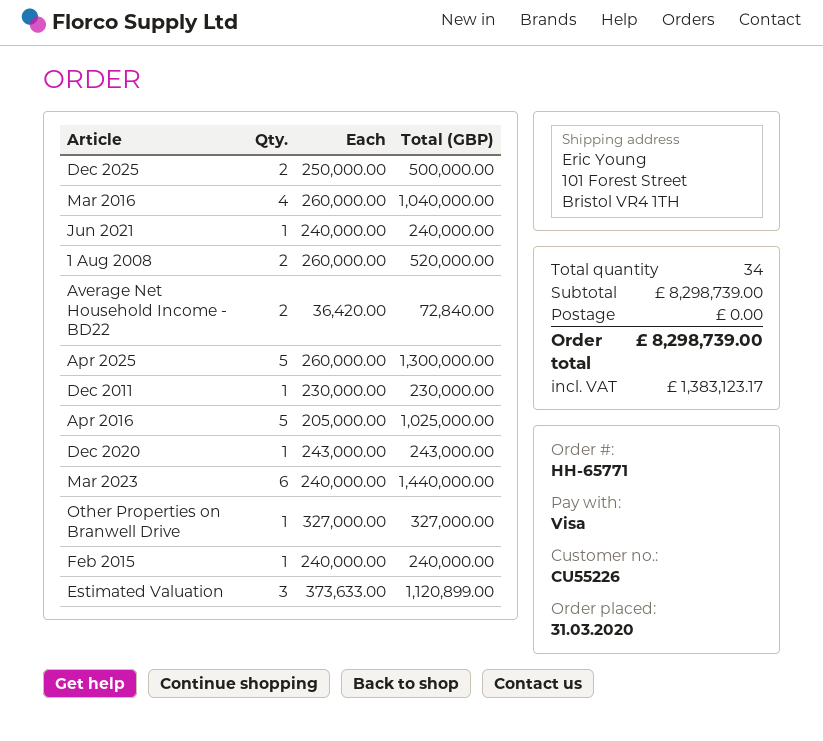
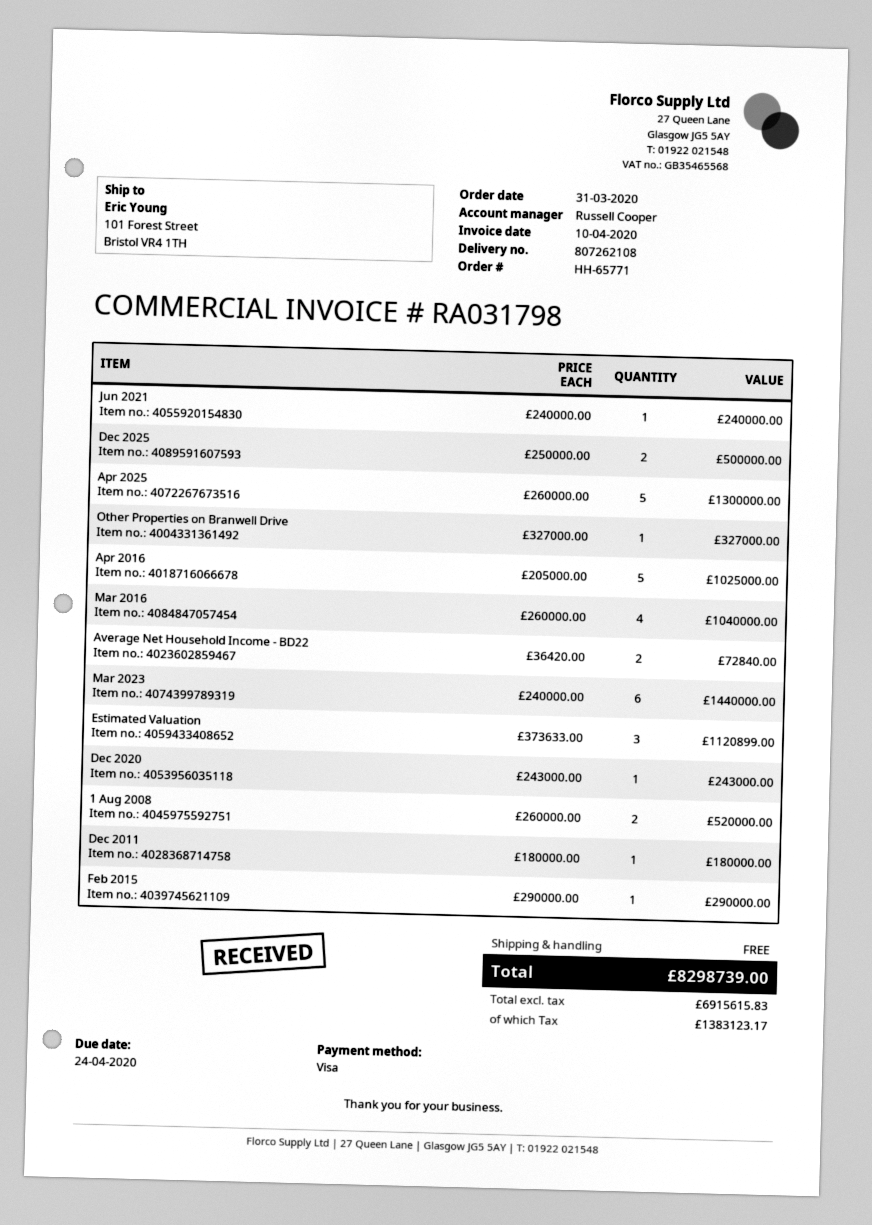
Dec 2011: 1 x 230000.00 = 230000.00 -> 1 x 180000.00 = 180000.00
Feb 2015: 1 x 240000.00 = 240000.00 -> 1 x 290000.00 = 290000.00

